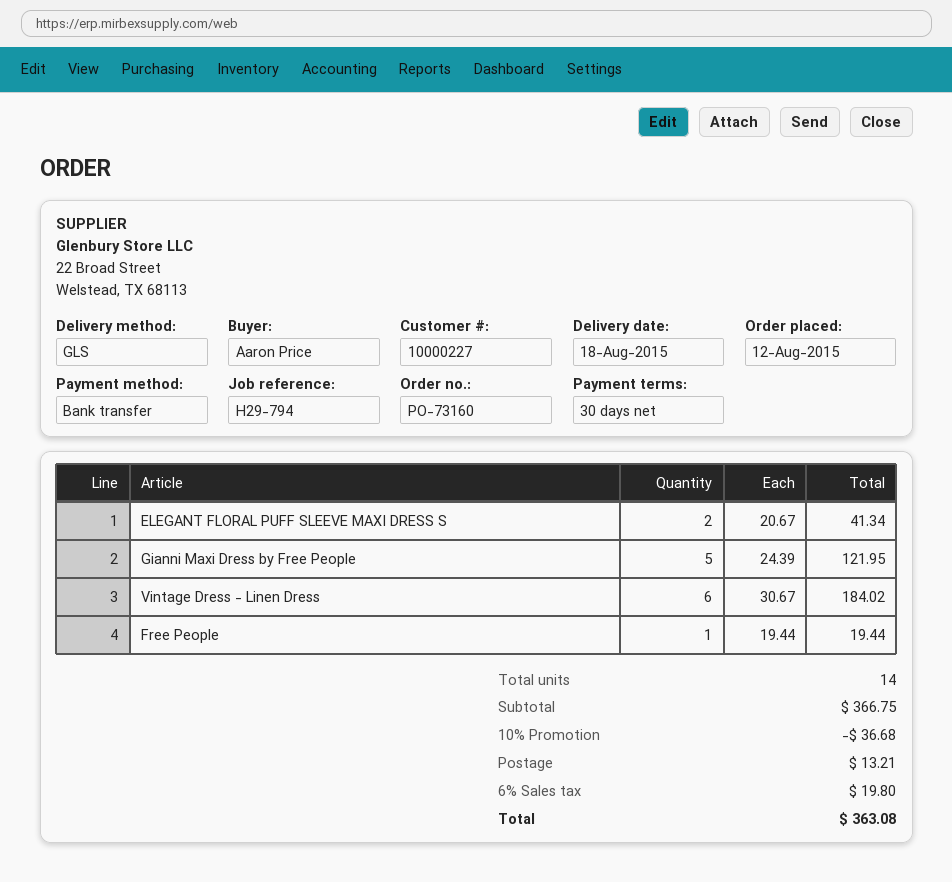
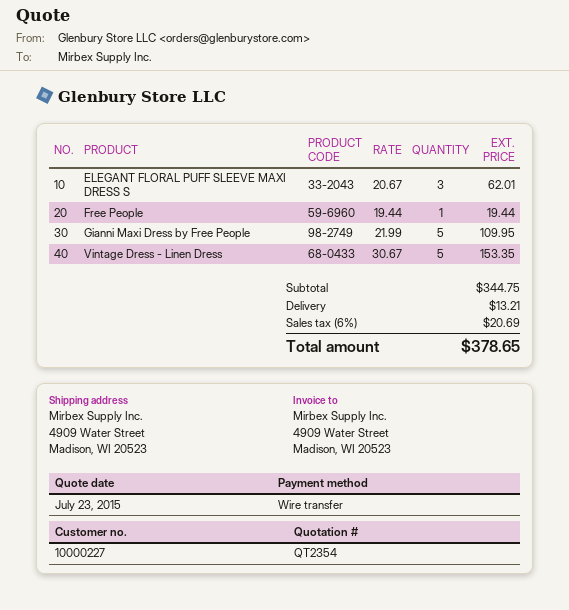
ELEGANT FLORAL PUFF SLEEVE MAXI DRESS S: 2 x 20.67 = 41.34 -> 3 x 20.67 = 62.01
Gianni Maxi Dress by Free People: 5 x 24.39 = 121.95 -> 5 x 21.99 = 109.95
Vintage Dress - Linen Dress: 6 x 30.67 = 184.02 -> 5 x 30.67 = 153.35
subtotal: 366.75 -> 344.75
discount: 10% = 36.68 -> none
tax: 6% = 19.80 -> 6% = 20.69
total: 363.08 -> 378.65

